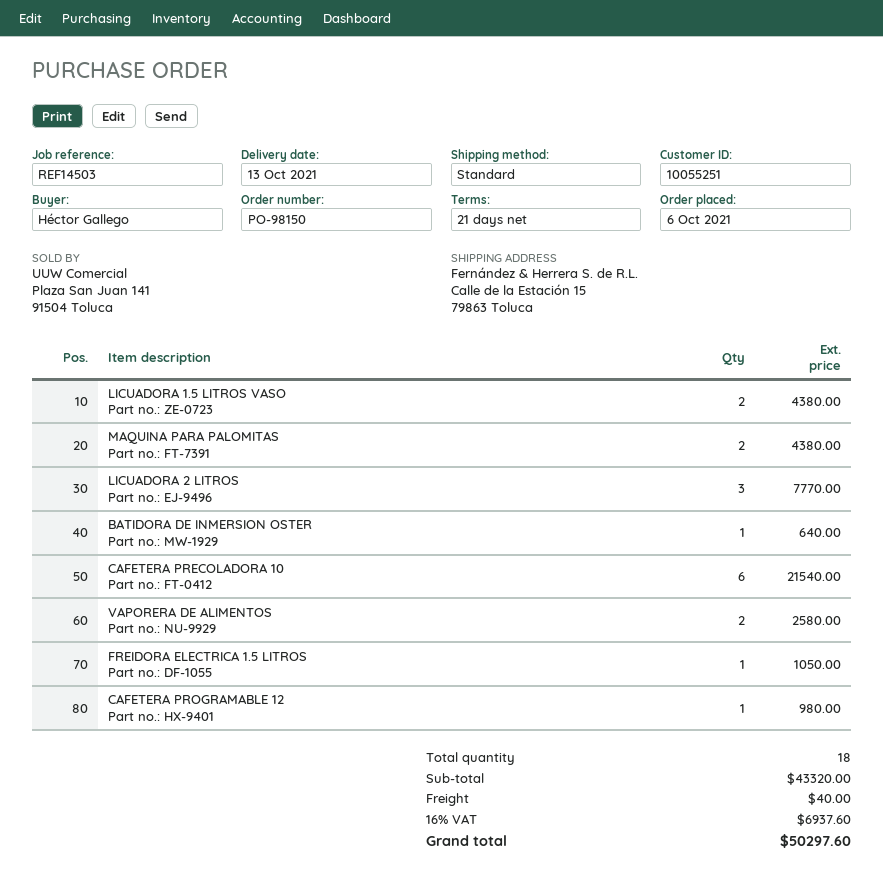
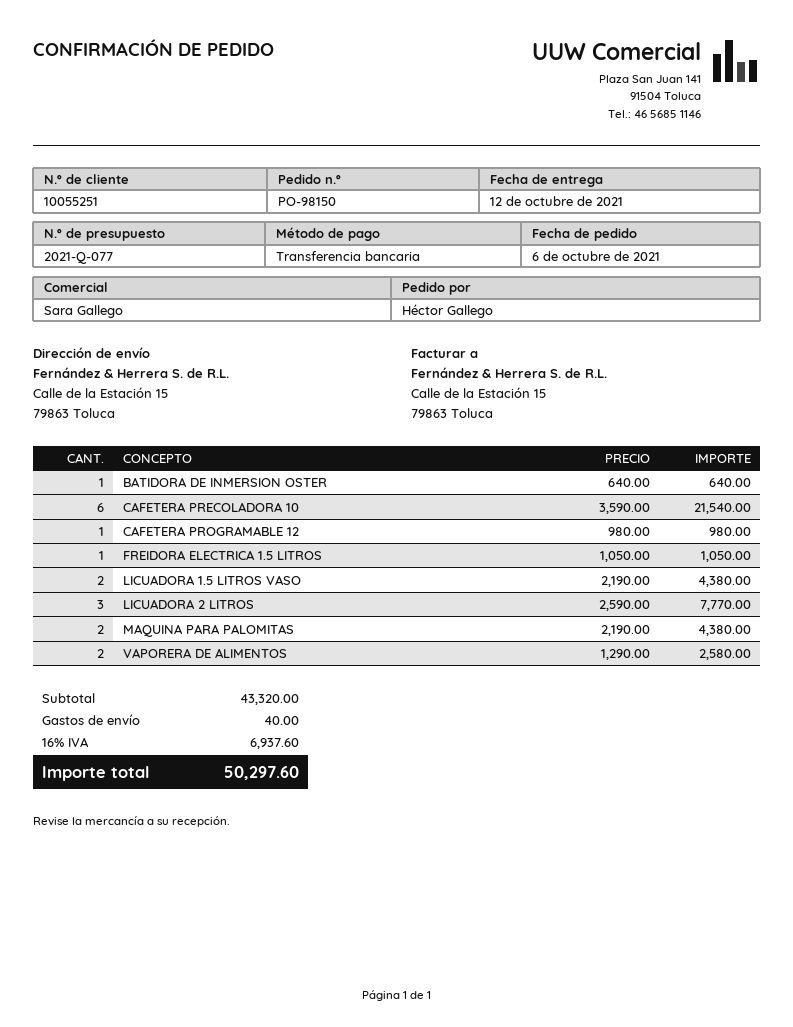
delivery date: 2021-10-13 -> 2021-10-12

